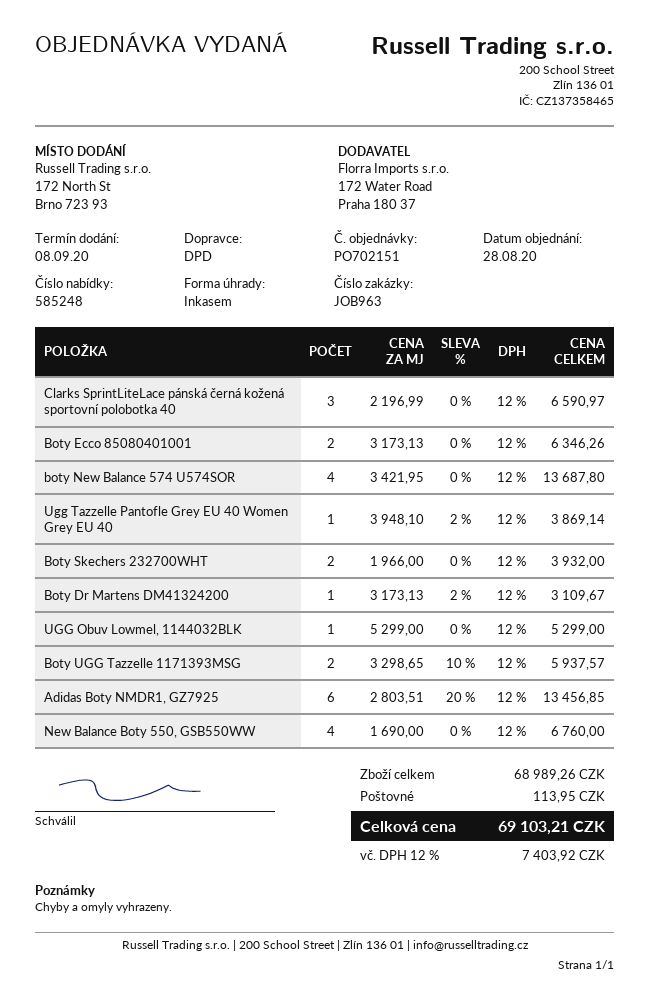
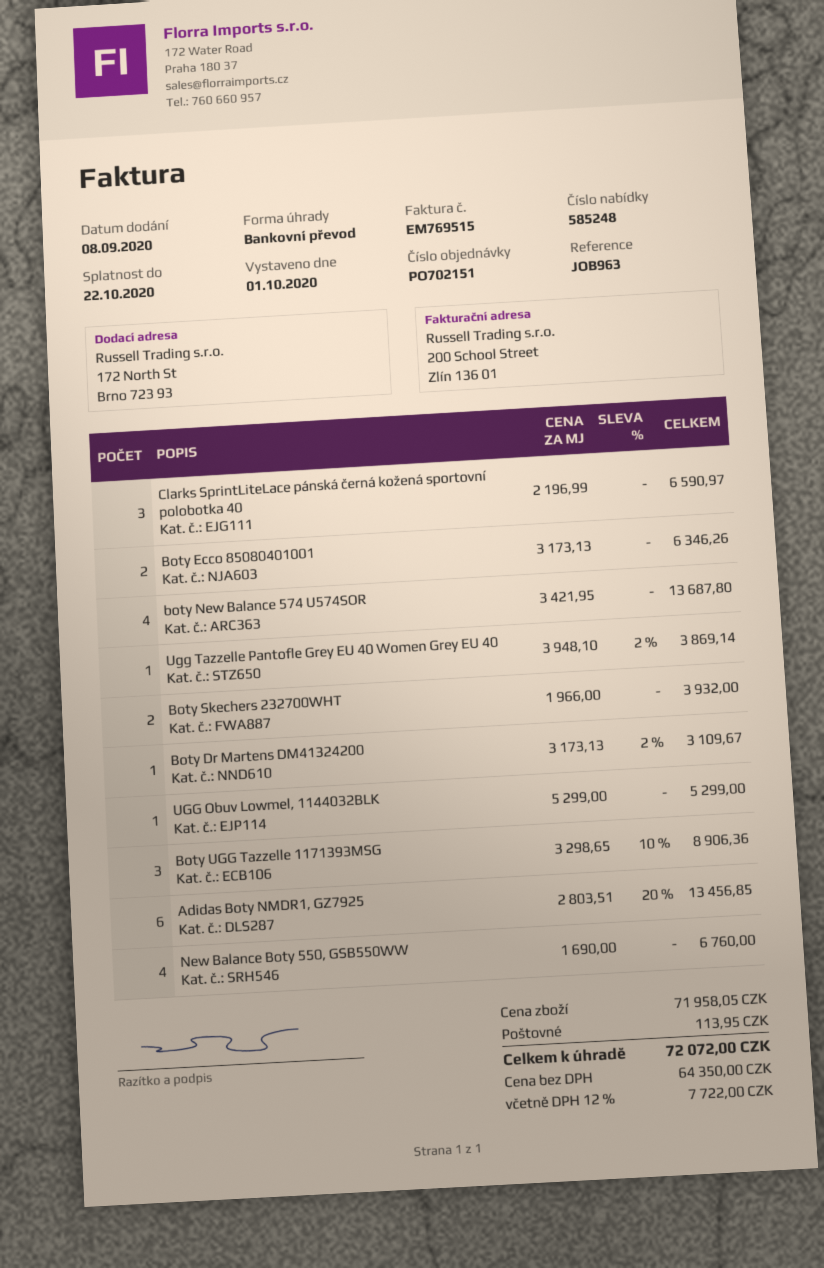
payment method: direct debit -> bank transfer
Boty UGG Tazzelle 1171393MSG: 2 x 3298.65 - 10% = 5937.57 -> 3 x 3298.65 - 10% = 8906.36
subtotal: 68989.26 -> 71958.05
tax: 12% = 7403.92 -> 12% = 7722.00
total: 69103.21 -> 72072.00

